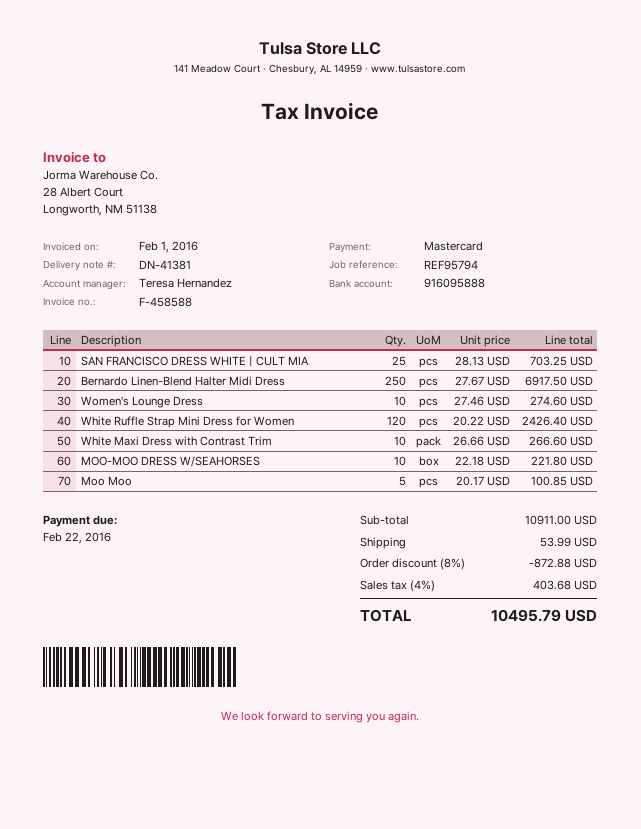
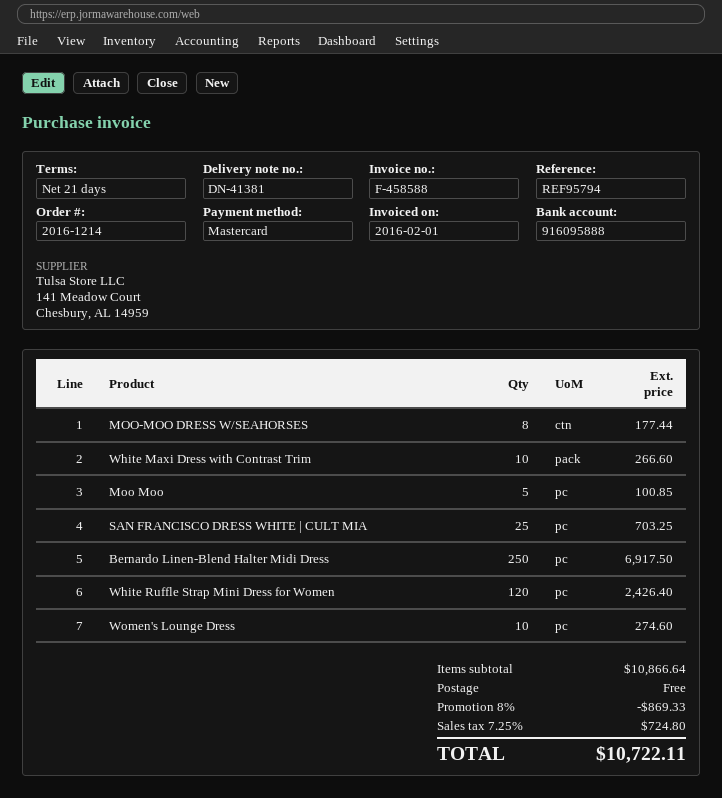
MOO-MOO DRESS W/SEAHORSES: 10 for 221.80 -> 8 for 177.44
subtotal: 10911.00 -> 10866.64
discount: 8% = 872.88 -> 8% = 869.33
shipping: 53.99 -> 0.00
tax: 4% = 403.68 -> 7.25% = 724.80
total: 10495.79 -> 10722.11

